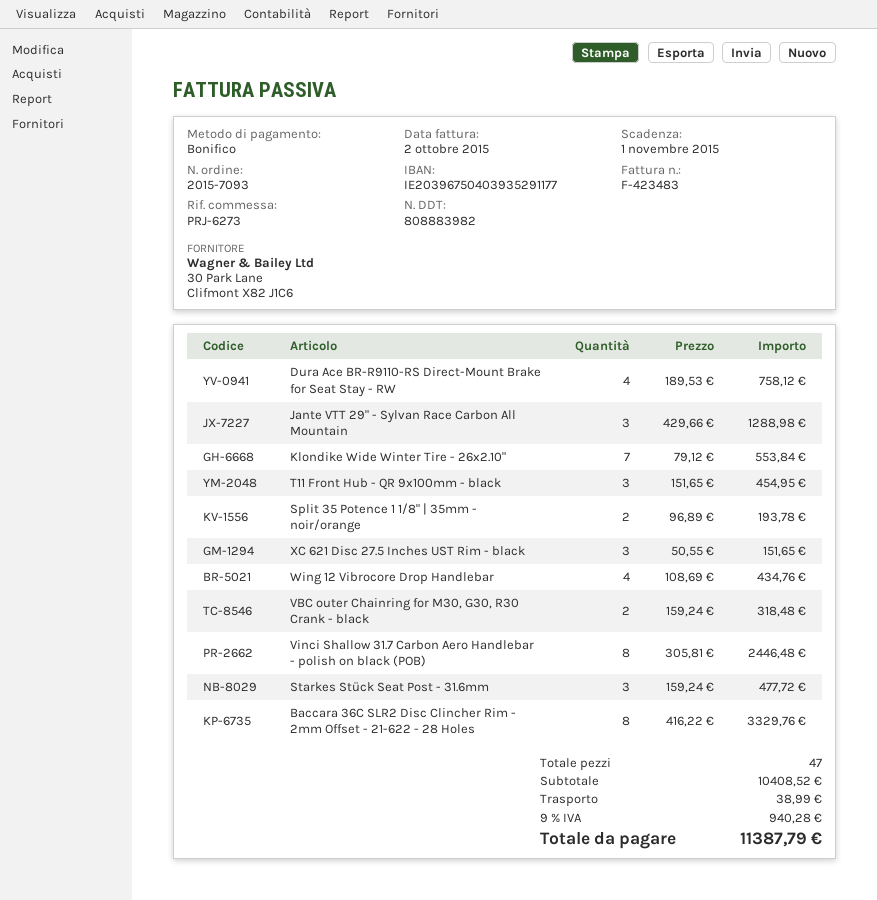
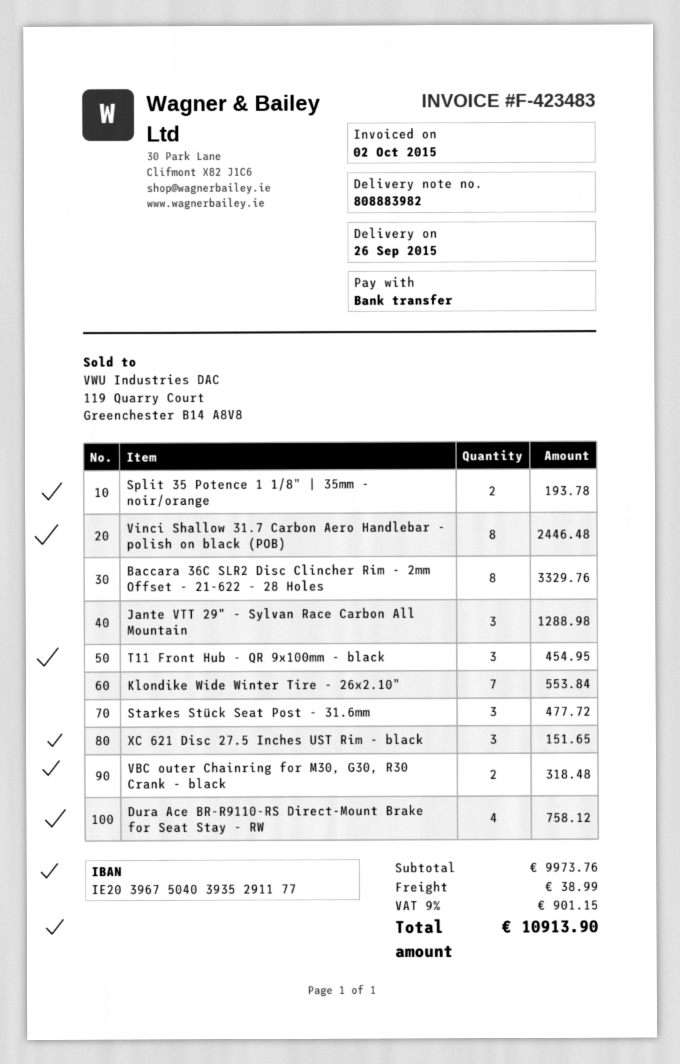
Wing 12 Vibrocore Drop Handlebar: 4 for 434.76 -> none
subtotal: 10408.52 -> 9973.76
tax: 9% = 940.28 -> 9% = 901.15
total: 11387.79 -> 10913.90

